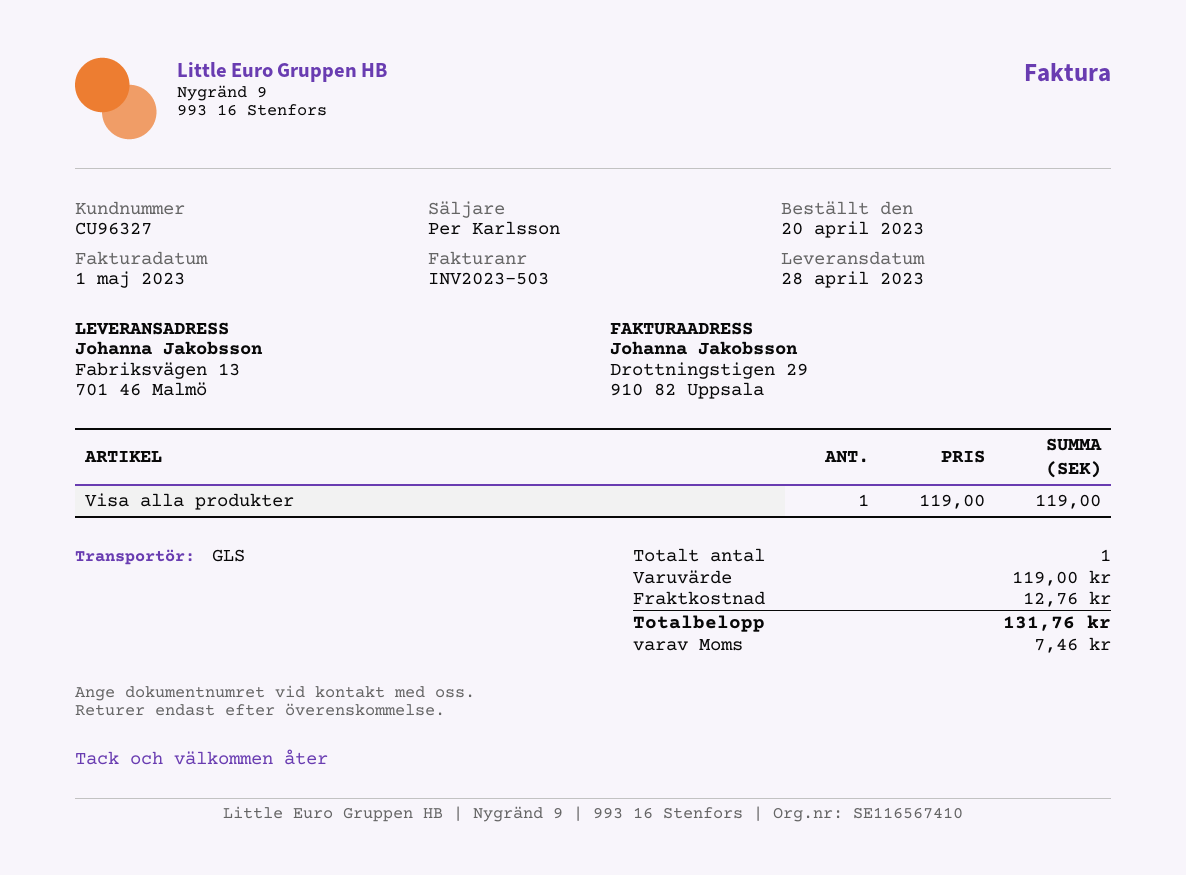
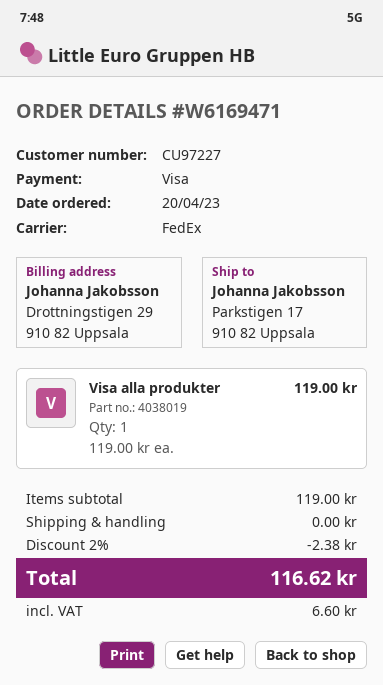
customer number: CU96327 -> CU97227
shipping method: GLS -> FedEx
ship to: Fabriksvägen 13, 701 46 Malmö -> Parkstigen 17, 910 82 Uppsala
discount: none -> 2% = 2.38
shipping: 12.76 -> 0.00
tax: 7.46 -> 6.60
total: 131.76 -> 116.62

